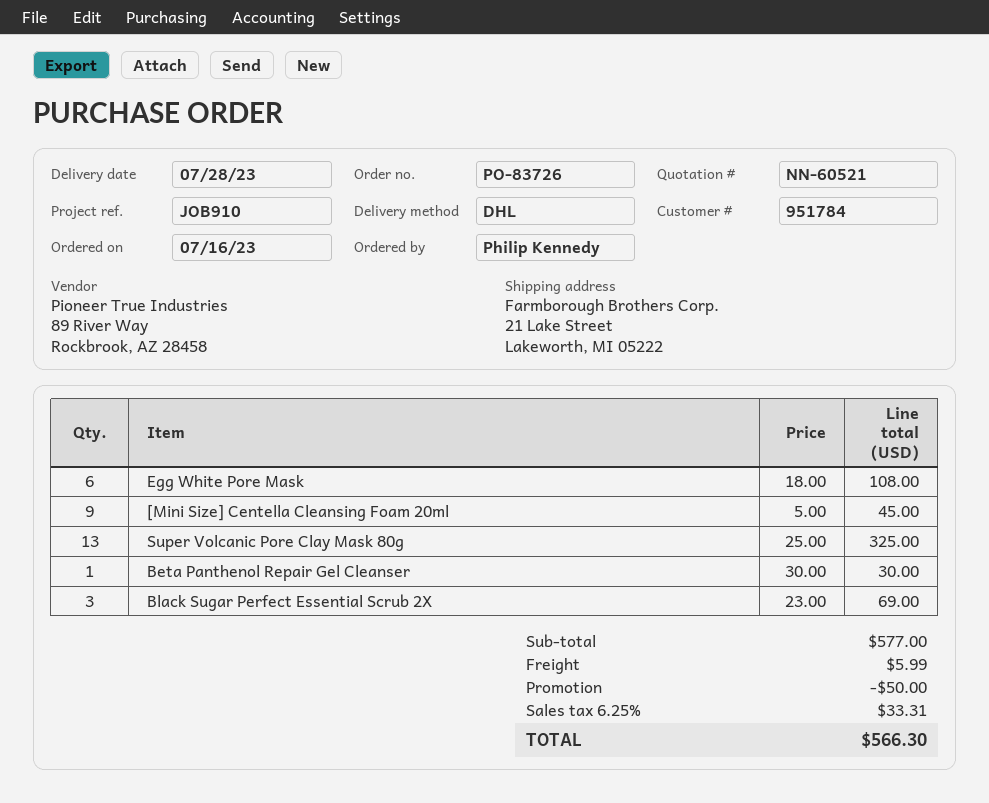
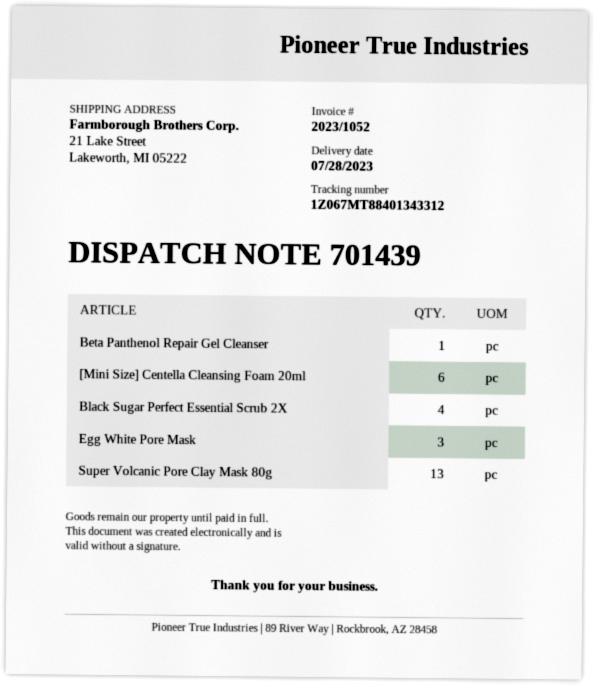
Egg White Pore Mask: 6 -> 3
[Mini Size] Centella Cleansing Foam 20ml: 9 -> 6
Black Sugar Perfect Essential Scrub 2X: 3 -> 4

